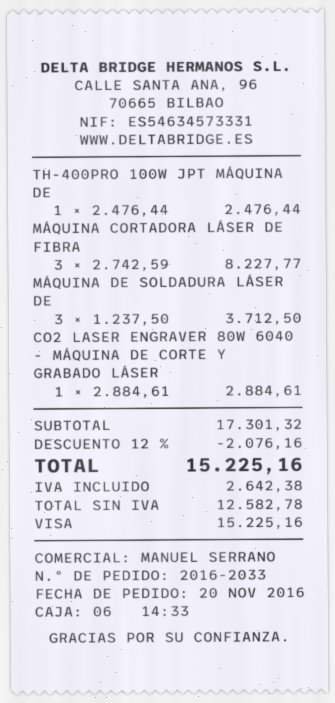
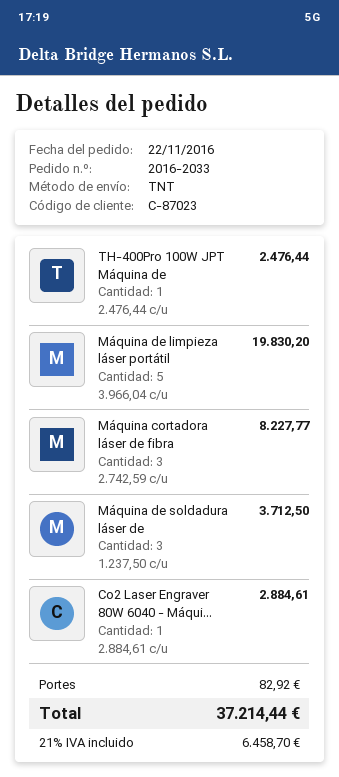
order date: 2016-11-20 -> 2016-11-22
Máquina de limpieza láser portátil: none -> 5 x 3966.04 = 19830.20
discount: 12% = 2076.16 -> none
shipping: none -> 82.92
tax: 2642.38 -> 6458.70
total: 15225.16 -> 37214.44

